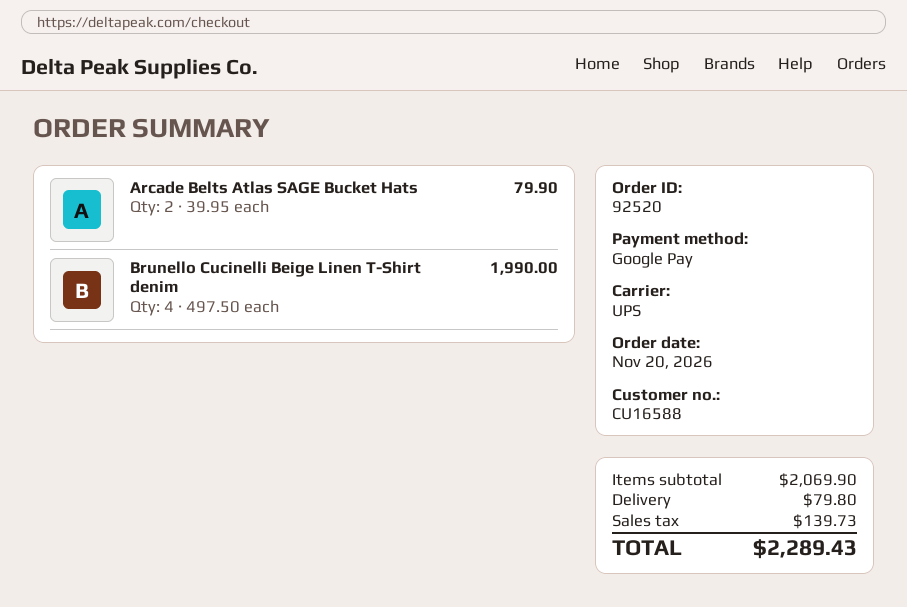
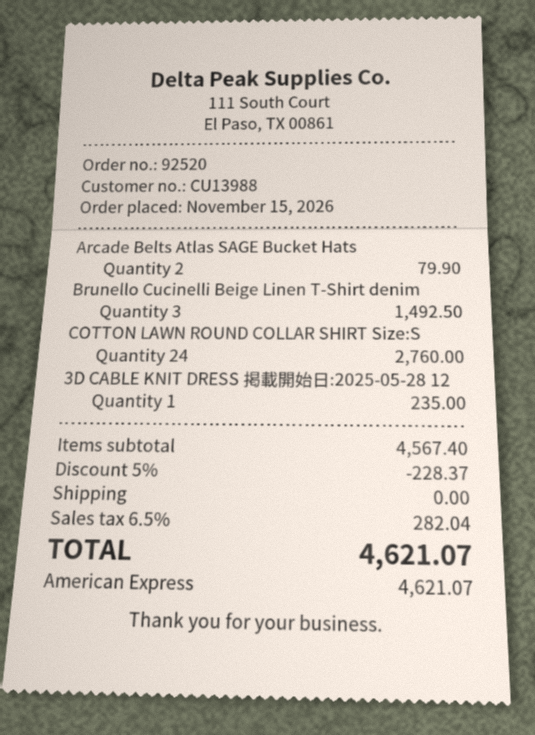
order date: 2026-11-20 -> 2026-11-15
customer number: CU16588 -> CU13988
payment method: Google Pay -> American Express
Brunello Cucinelli Beige Linen T-Shirt denim: 4 for 1990.00 -> 3 for 1492.50
COTTON LAWN ROUND COLLAR SHIRT Size:S: none -> 24 for 2760.00
3D CABLE KNIT DRESS 掲載開始日:2025-05-28 12: none -> 1 for 235.00
subtotal: 2069.90 -> 4567.40
discount: none -> 5% = 228.37
shipping: 79.80 -> 0.00
tax: 139.73 -> 282.04
total: 2289.43 -> 4621.07

